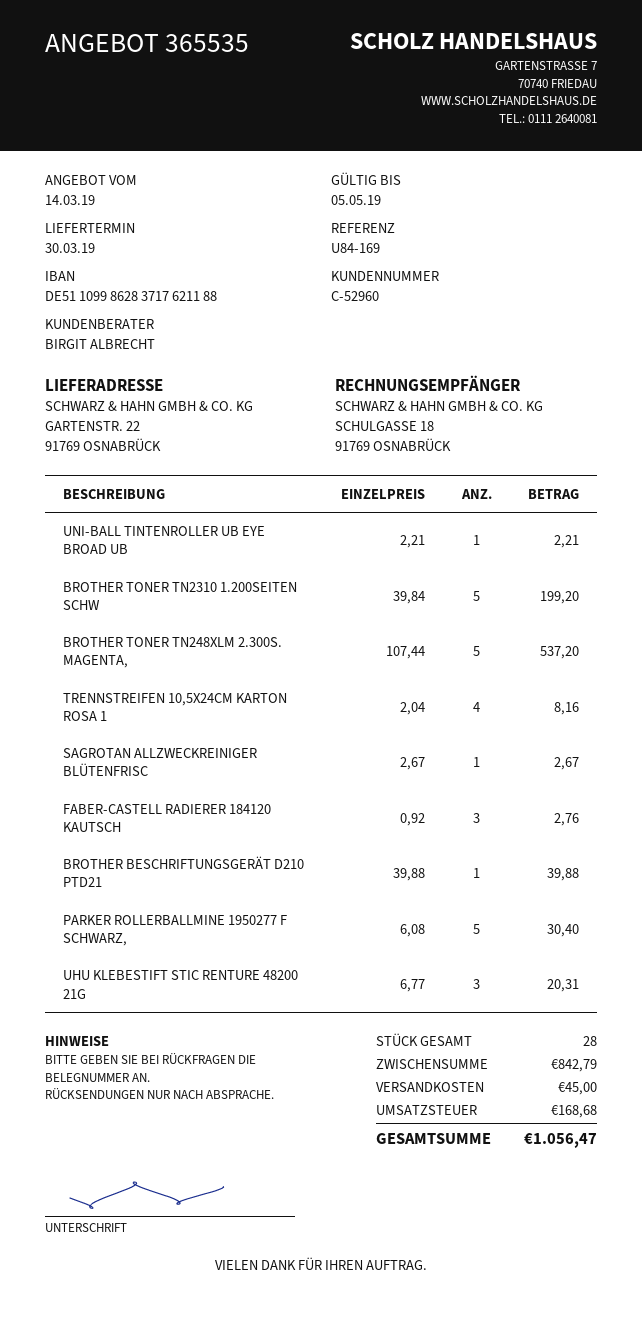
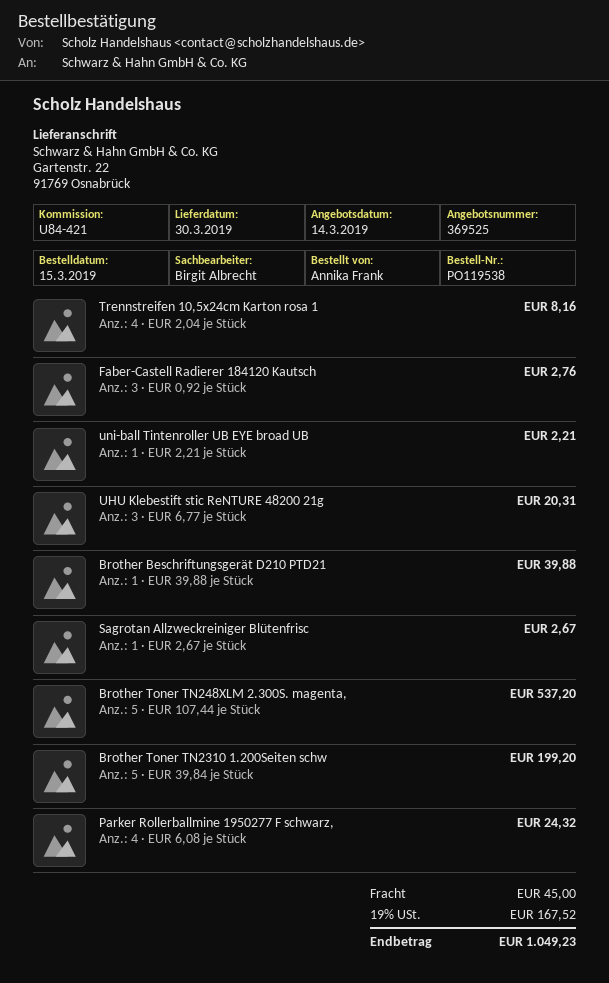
quote number: 365535 -> 369525
reference: U84-169 -> U84-421
PARKER ROLLERBALLMINE 1950277 F SCHWARZ,: 5 x 6.08 = 30.40 -> 4 x 6.08 = 24.32
tax: 168.68 -> 167.52
total: 1056.47 -> 1049.23

